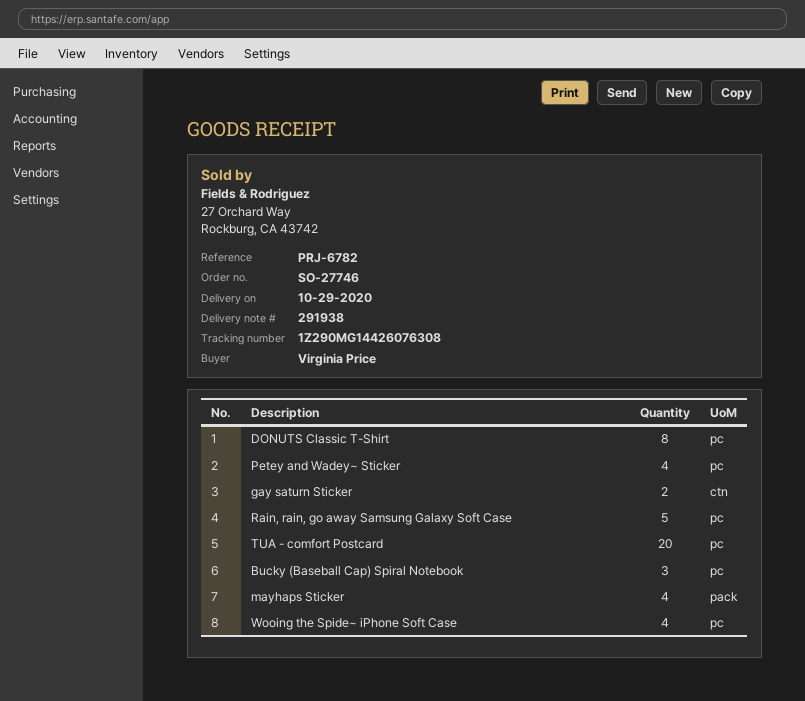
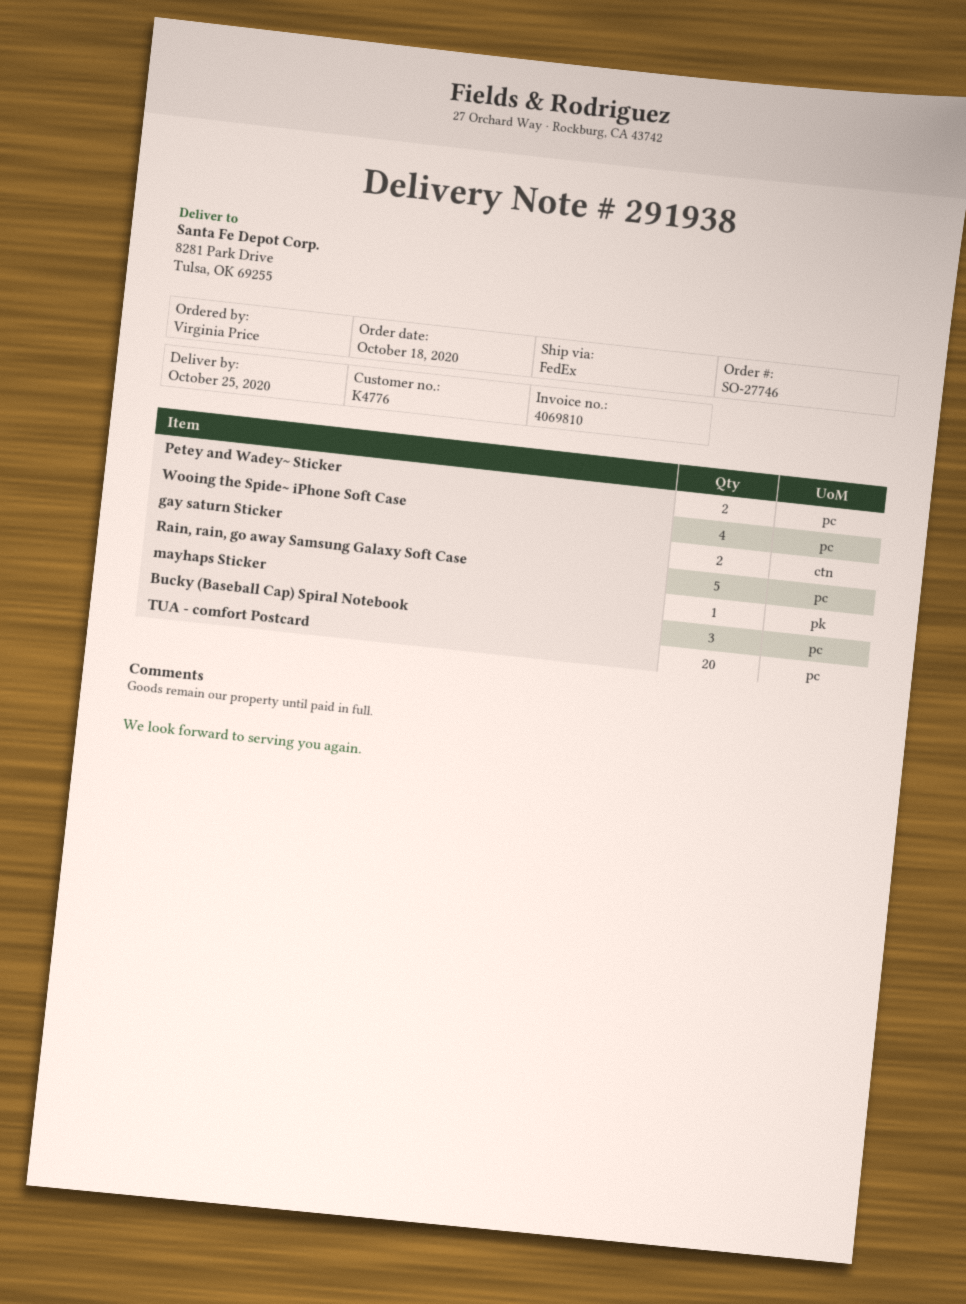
delivery date: 2020-10-29 -> 2020-10-25
DONUTS Classic T-Shirt: 8 -> none
Petey and Wadey~ Sticker: 4 -> 2
mayhaps Sticker: 4 -> 1

